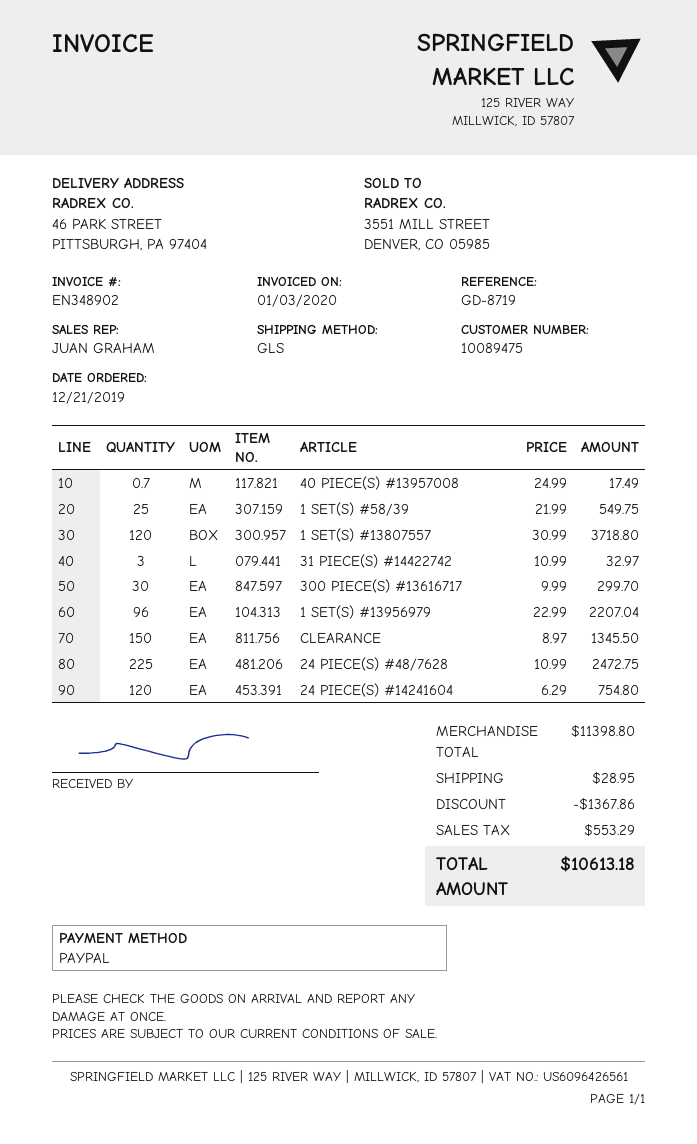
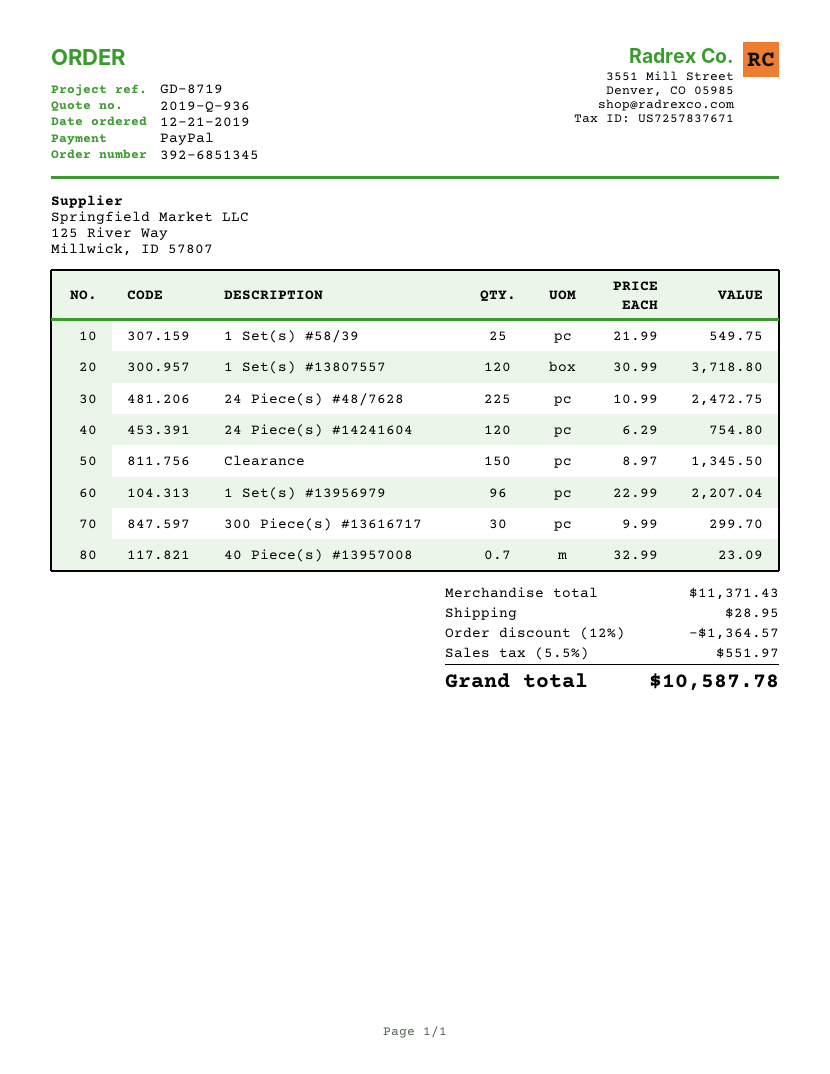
40 PIECE(S) #13957008: 0.7 x 24.99 = 17.49 -> 0.7 x 32.99 = 23.09
31 PIECE(S) #14422742: 3 x 10.99 = 32.97 -> none
subtotal: 11398.80 -> 11371.43
discount: 1367.86 -> 1364.57
tax: 553.29 -> 551.97
total: 10613.18 -> 10587.78

